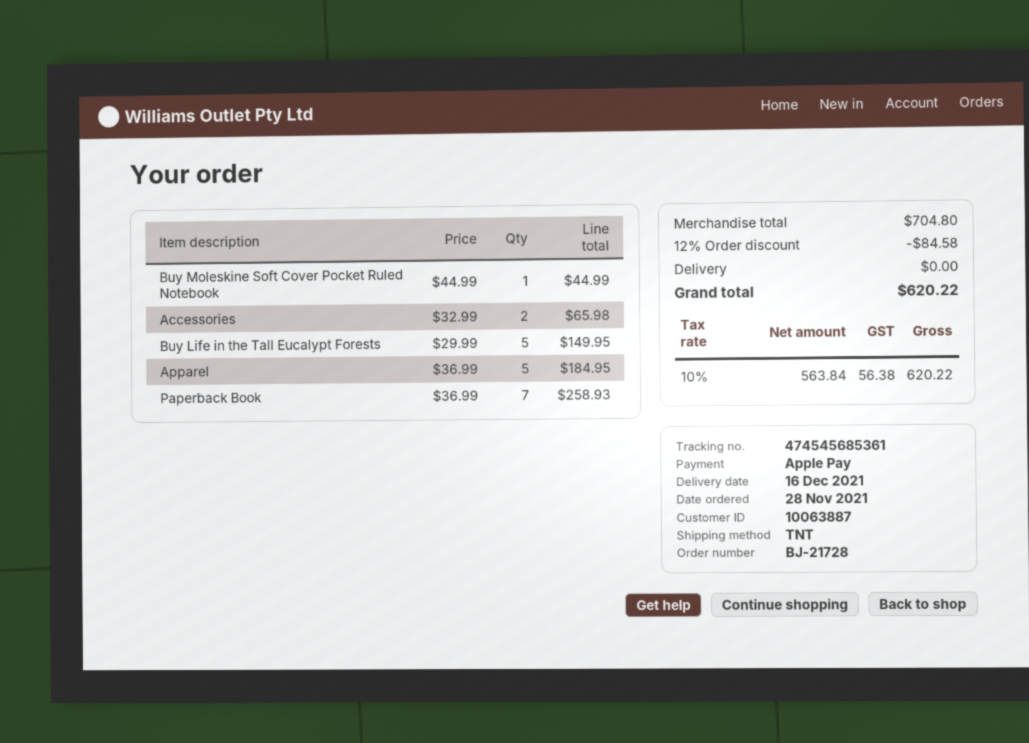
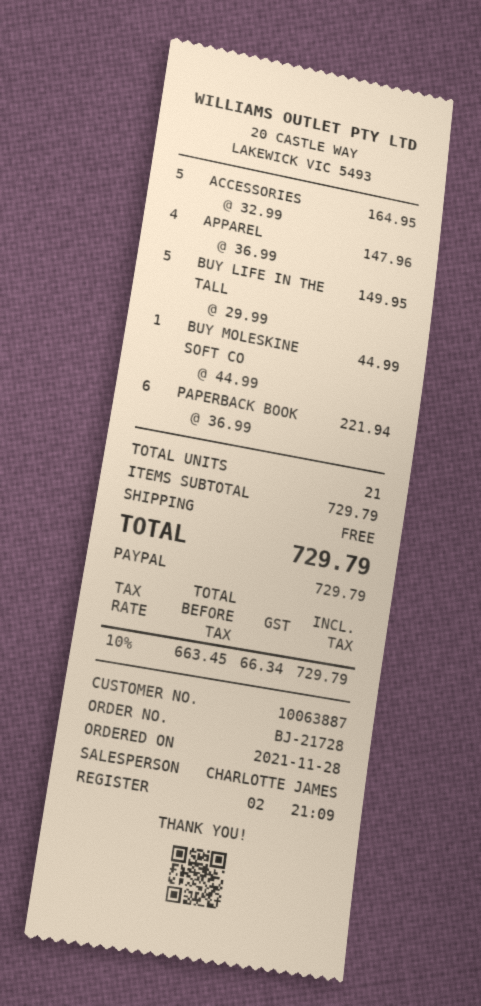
payment method: Apple Pay -> PayPal
Accessories: 2 x 32.99 = 65.98 -> 5 x 32.99 = 164.95
Apparel: 5 x 36.99 = 184.95 -> 4 x 36.99 = 147.96
Paperback Book: 7 x 36.99 = 258.93 -> 6 x 36.99 = 221.94
subtotal: 704.80 -> 729.79
discount: 12% = 84.58 -> none
net: 563.84 -> 663.45
tax: 10% = 56.38 -> 10% = 66.34
total: 620.22 -> 729.79

